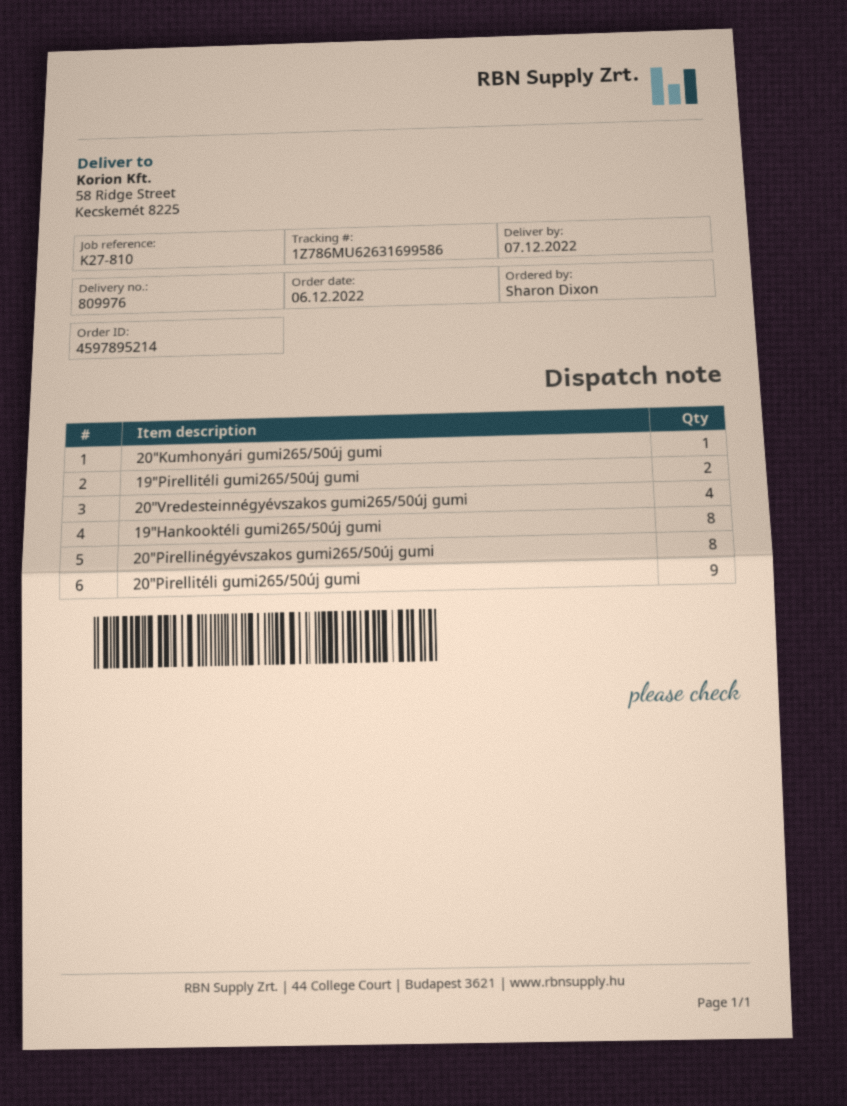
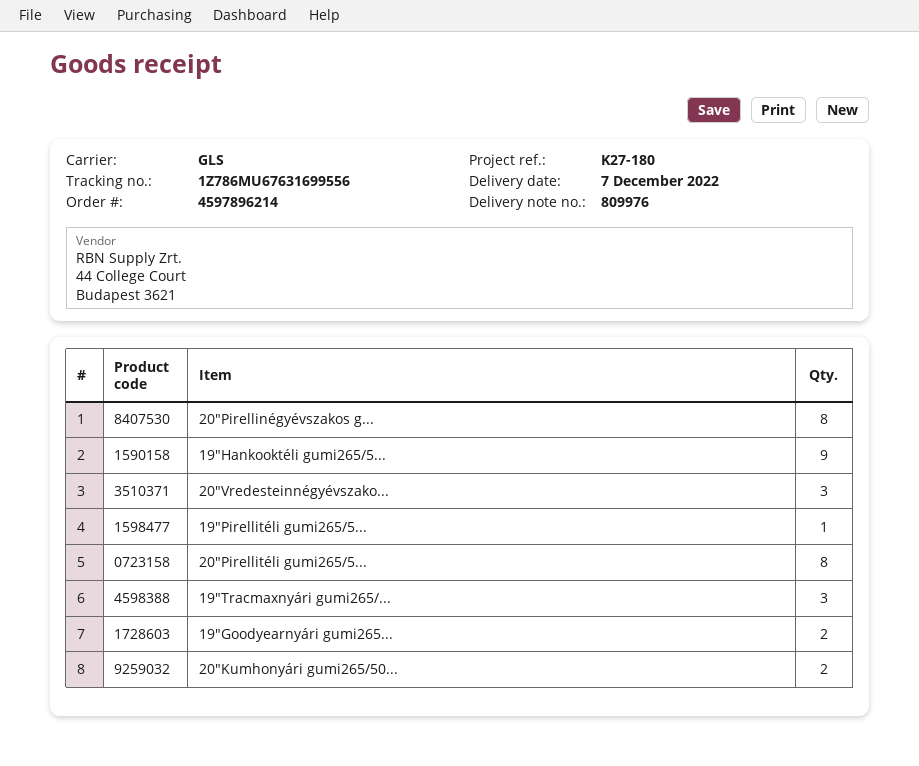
order number: 4597895214 -> 4597896214
reference: K27-810 -> K27-180
tracking number: 1Z786MU62631699586 -> 1Z786MU67631699556
20"Kumhonyári gumi265/50új gumi: 1 -> 2
19"Pirellitéli gumi265/50új gumi: 2 -> 1
20"Vredesteinnégyévszakos gumi265/50új gumi: 4 -> 3
19"Hankooktéli gumi265/50új gumi: 8 -> 9
20"Pirellitéli gumi265/50új gumi: 9 -> 8
19"Tracmaxnyári gumi265/...: none -> 3
19"Goodyearnyári gumi265...: none -> 2

